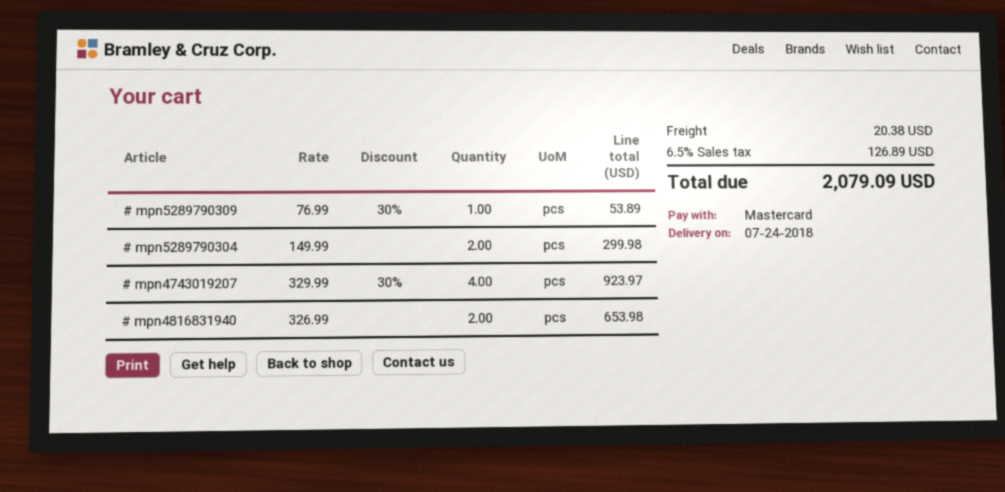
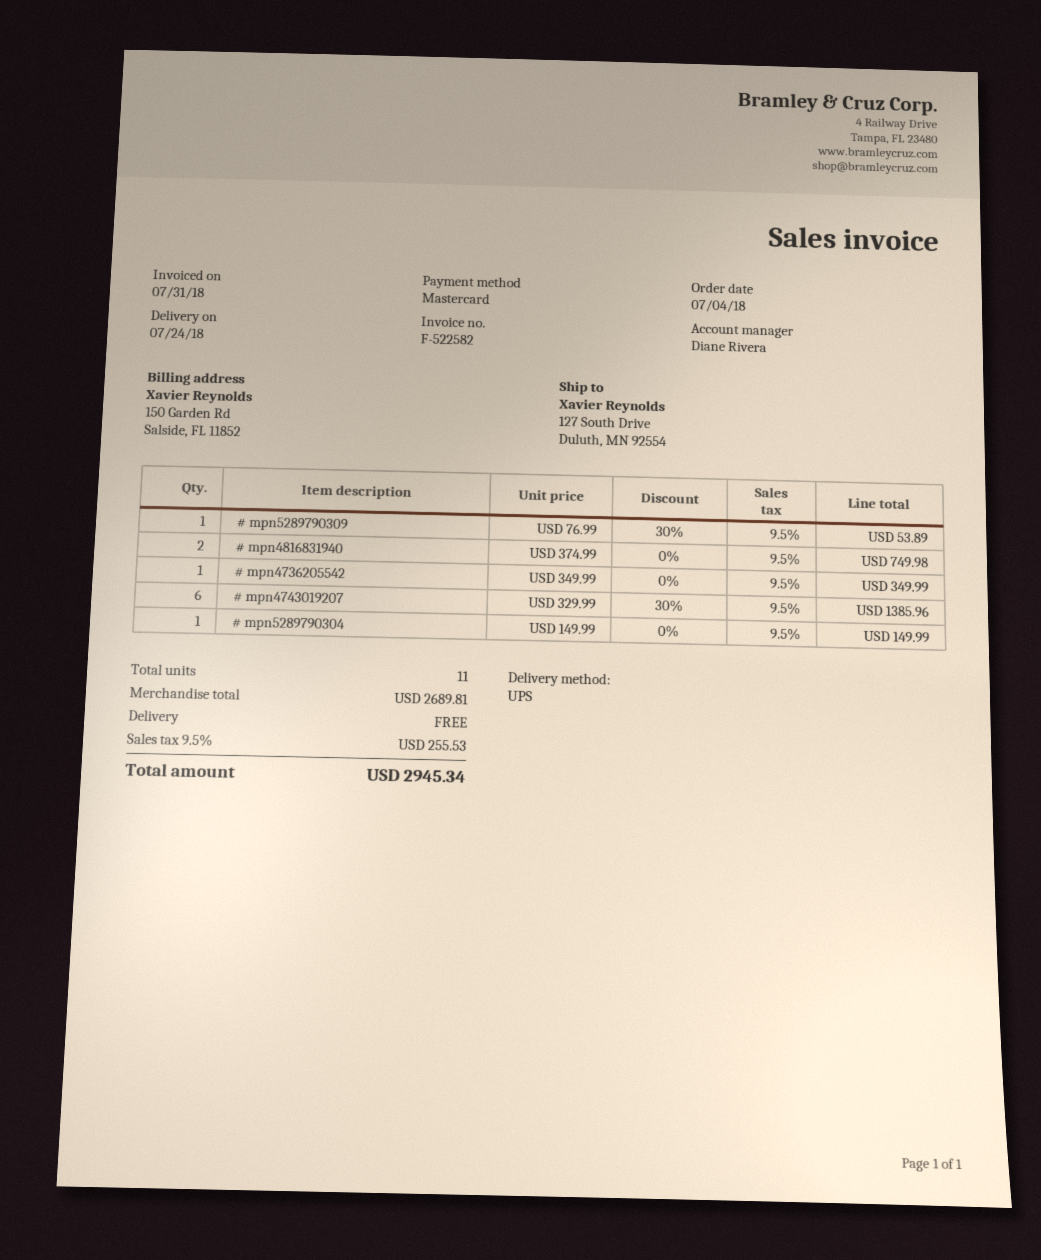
# mpn5289790304: 2 x 149.99 = 299.98 -> 1 x 149.99 = 149.99
# mpn4743019207: 4 x 329.99 - 30% = 923.97 -> 6 x 329.99 - 30% = 1385.96
# mpn4816831940: 2 x 326.99 = 653.98 -> 2 x 374.99 = 749.98
# mpn4736205542: none -> 1 x 349.99 = 349.99
shipping: 20.38 -> 0.00
tax: 6.5% = 126.89 -> 9.5% = 255.53
total: 2079.09 -> 2945.34

